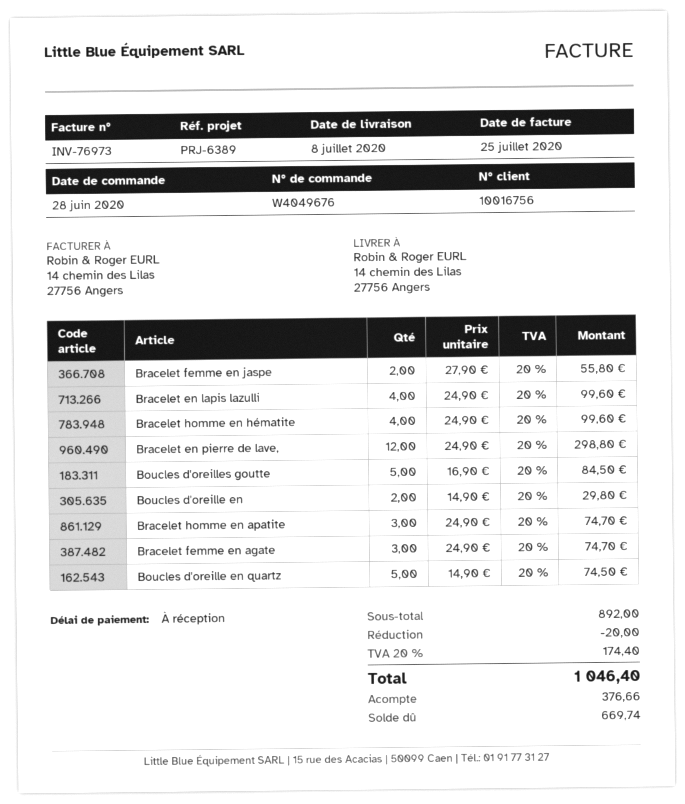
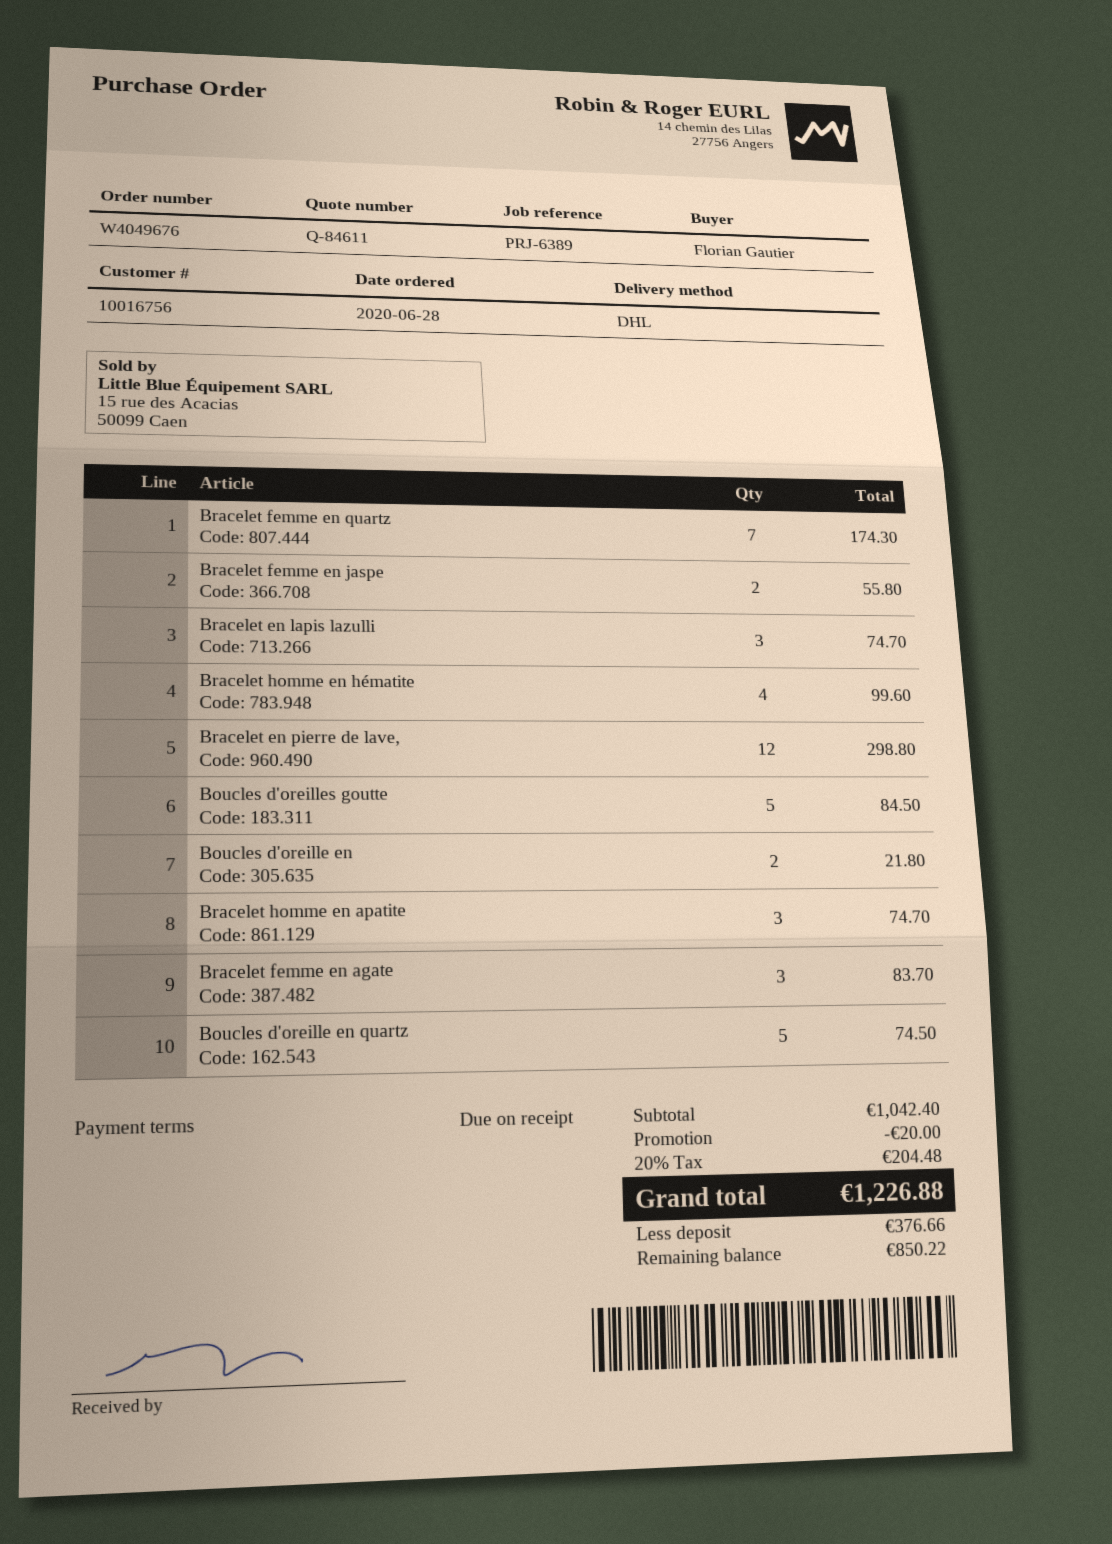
Bracelet en lapis lazulli: 4 for 99.60 -> 3 for 74.70
Boucles d'oreille en: 2 for 29.80 -> 2 for 21.80
Bracelet femme en agate: 3 for 74.70 -> 3 for 83.70
Bracelet femme en quartz: none -> 7 for 174.30
subtotal: 892.00 -> 1042.40
tax: 20% = 174.40 -> 20% = 204.48
total: 1046.40 -> 1226.88
balance: 669.74 -> 850.22

